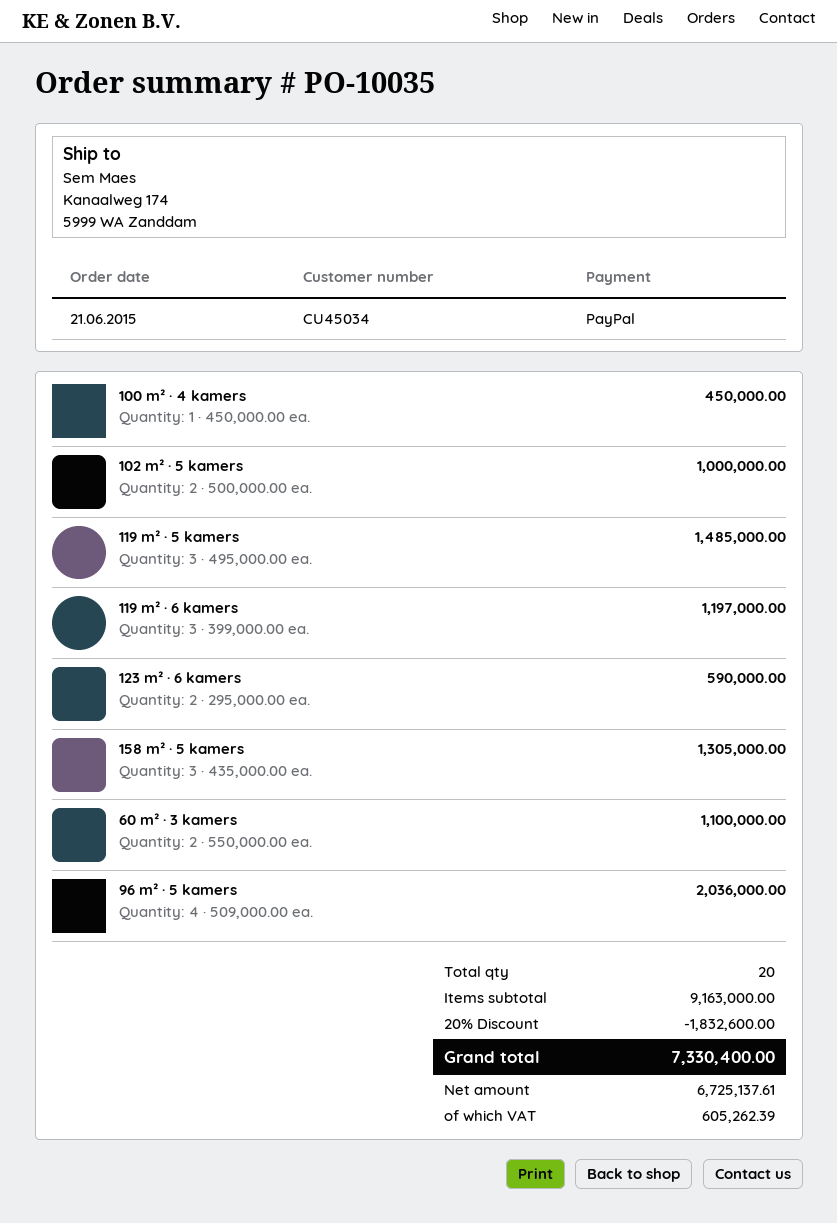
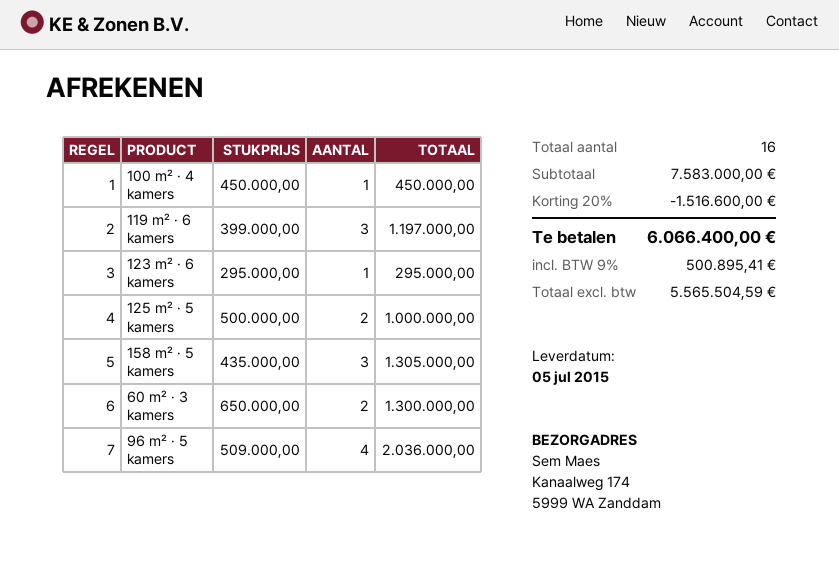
102 m² · 5 kamers: 2 x 500000.00 = 1000000.00 -> none
119 m² · 5 kamers: 3 x 495000.00 = 1485000.00 -> none
123 m² · 6 kamers: 2 x 295000.00 = 590000.00 -> 1 x 295000.00 = 295000.00
60 m² · 3 kamers: 2 x 550000.00 = 1100000.00 -> 2 x 650000.00 = 1300000.00
125 m² · 5 kamers: none -> 2 x 500000.00 = 1000000.00
total quantity: 20 -> 16
subtotal: 9163000.00 -> 7583000.00
discount: 20% = 1832600.00 -> 20% = 1516600.00
net: 6725137.61 -> 5565504.59
tax: 605262.39 -> 500895.41
total: 7330400.00 -> 6066400.00

